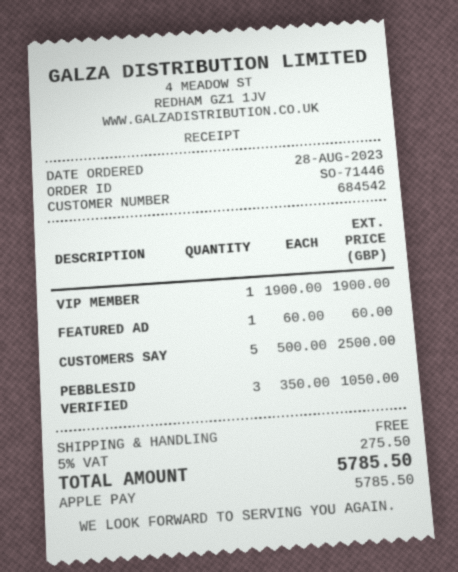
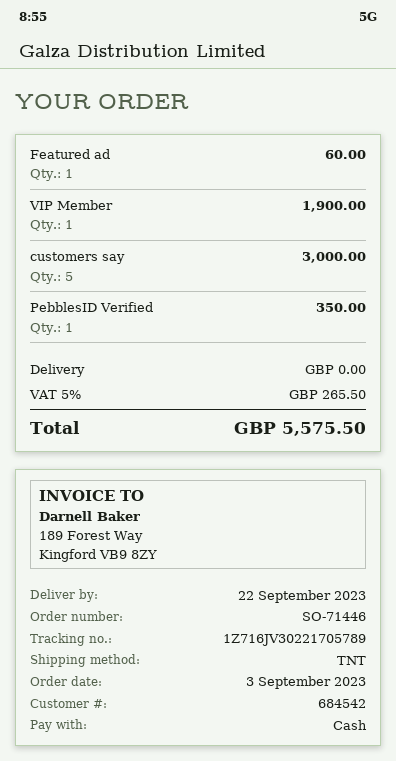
order date: 2023-08-28 -> 2023-09-03
payment method: Apple Pay -> cash
CUSTOMERS SAY: 5 for 2500.00 -> 5 for 3000.00
PEBBLESID VERIFIED: 3 for 1050.00 -> 1 for 350.00
tax: 5% = 275.50 -> 5% = 265.50
total: 5785.50 -> 5575.50

